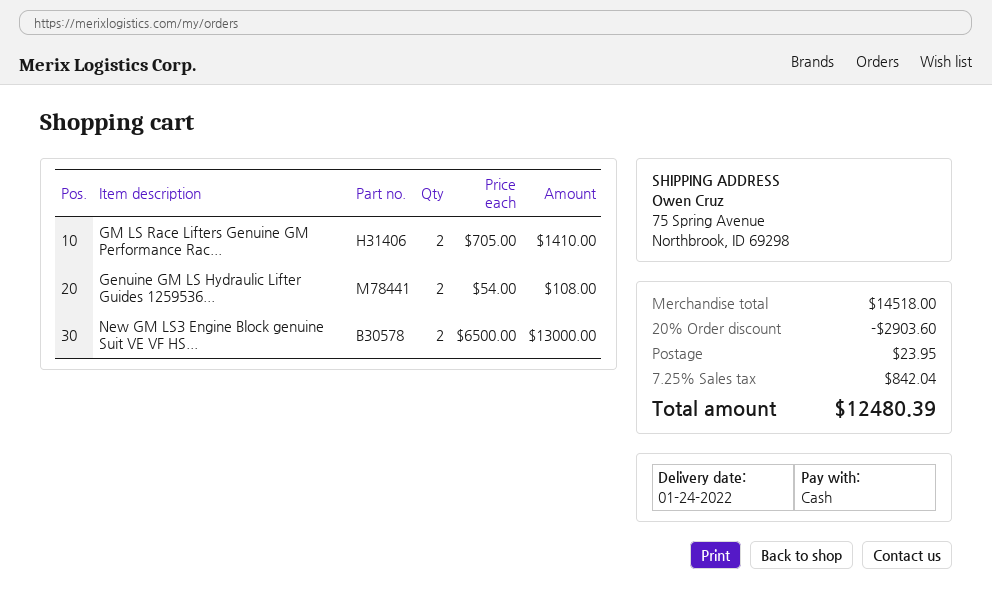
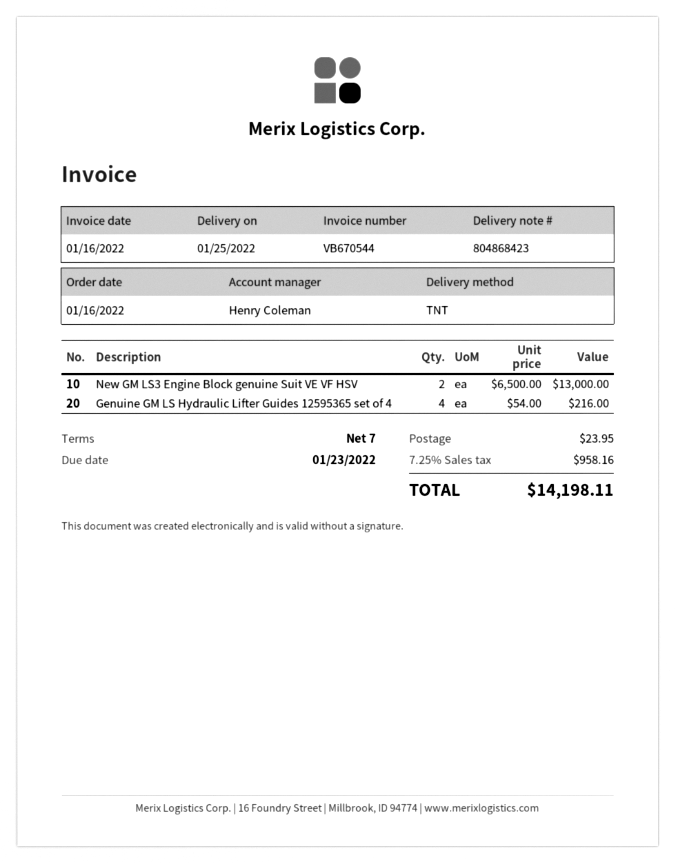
delivery date: 2022-01-24 -> 2022-01-25
GM LS Race Lifters Genuine GM Performance Rac...: 2 x 705.00 = 1410.00 -> none
Genuine GM LS Hydraulic Lifter Guides 1259536...: 2 x 54.00 = 108.00 -> 4 x 54.00 = 216.00
discount: 20% = 2903.60 -> none
tax: 7.25% = 842.04 -> 7.25% = 958.16
total: 12480.39 -> 14198.11

